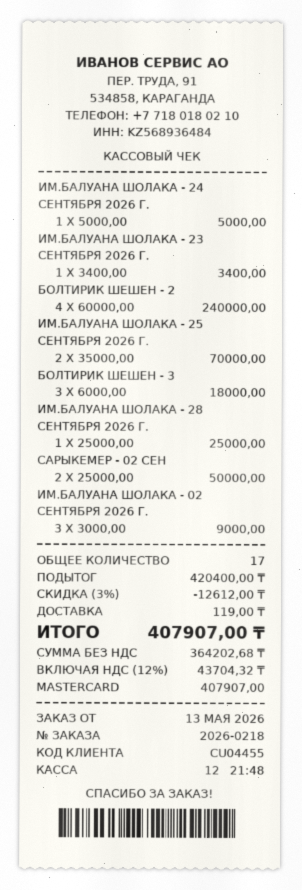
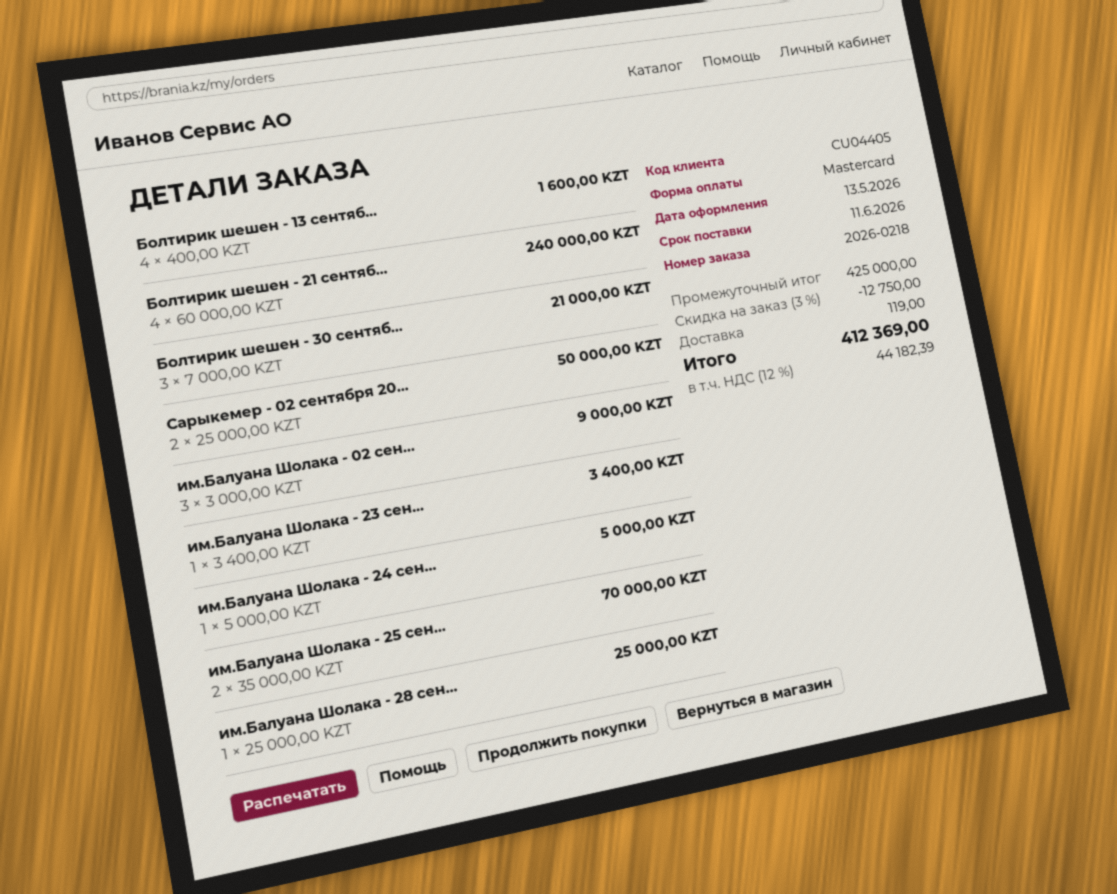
customer number: CU04455 -> CU04405
БОЛТИРИК ШЕШЕН - 3: 3 x 6000.00 = 18000.00 -> 3 x 7000.00 = 21000.00
Болтирик шешен - 13 сентяб...: none -> 4 x 400.00 = 1600.00
subtotal: 420400.00 -> 425000.00
discount: 3% = 12612.00 -> 3% = 12750.00
tax: 12% = 43704.32 -> 12% = 44182.39
total: 407907.00 -> 412369.00

